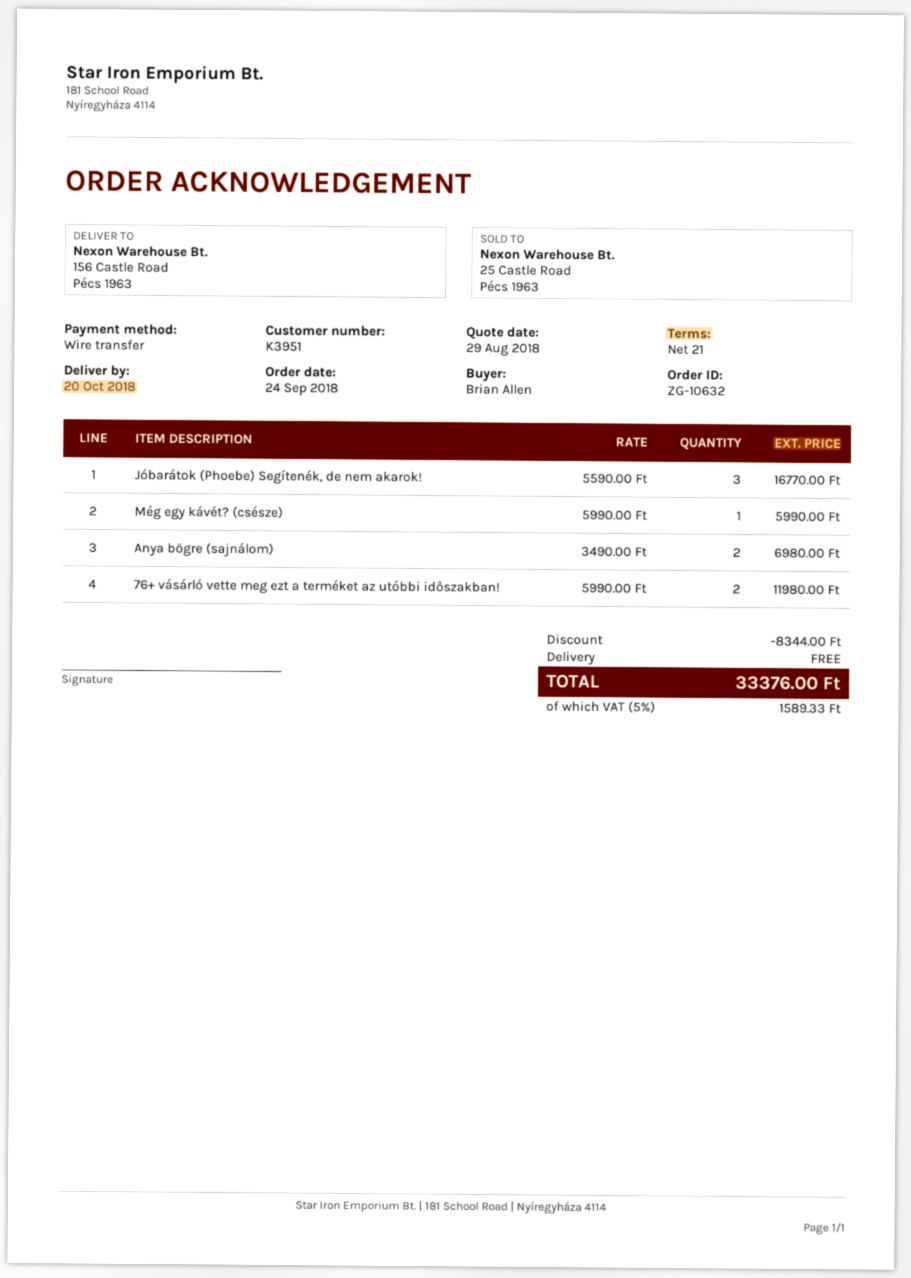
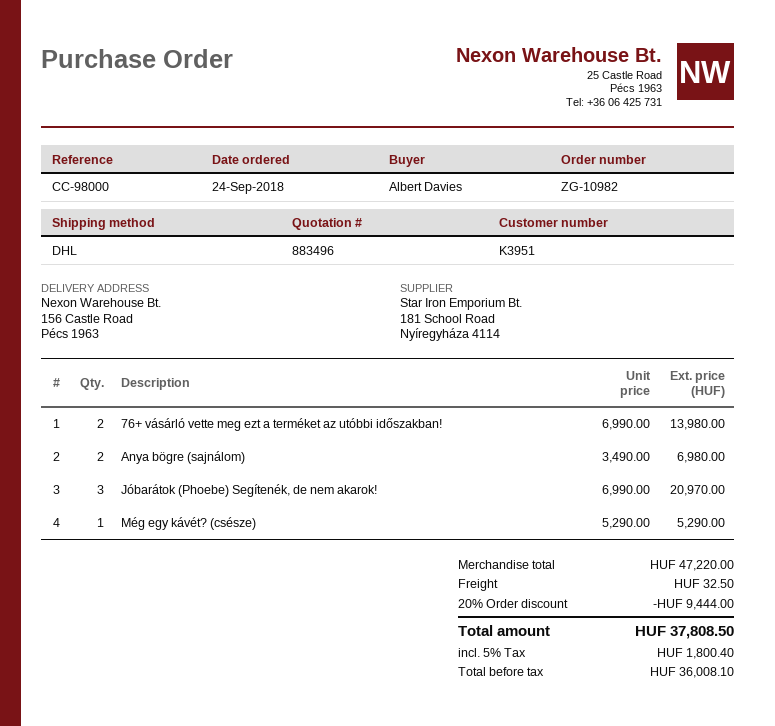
order number: ZG-10632 -> ZG-10982
ordered by: Brian Allen -> Albert Davies
Jóbarátok (Phoebe) Segítenék, de nem akarok!: 3 x 5590.00 = 16770.00 -> 3 x 6990.00 = 20970.00
Még egy kávét? (csésze): 1 x 5990.00 = 5990.00 -> 1 x 5290.00 = 5290.00
76+ vásárló vette meg ezt a terméket az utóbbi időszakban!: 2 x 5990.00 = 11980.00 -> 2 x 6990.00 = 13980.00
discount: 8344.00 -> 9444.00
shipping: 0.00 -> 32.50
tax: 5% = 1589.33 -> 5% = 1800.40
total: 33376.00 -> 37808.50

